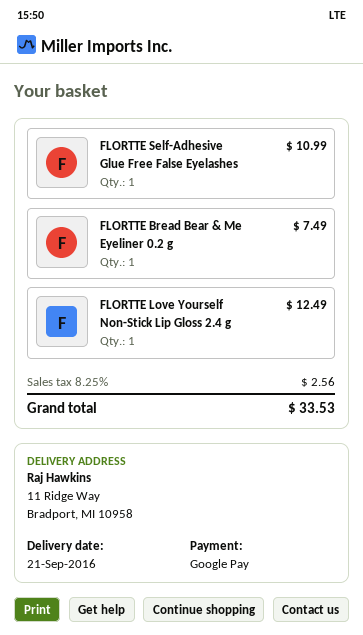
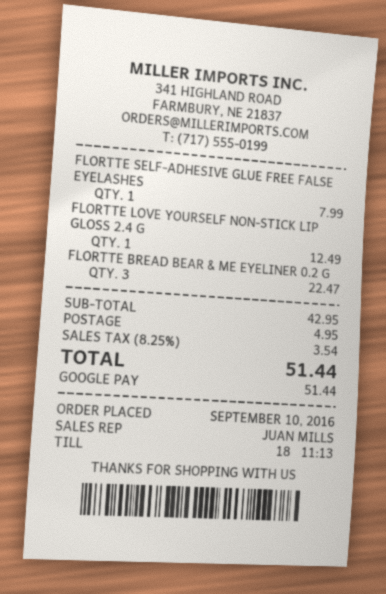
FLORTTE Self-Adhesive Glue Free False Eyelashes: 1 for 10.99 -> 1 for 7.99
FLORTTE Bread Bear & Me Eyeliner 0.2 g: 1 for 7.49 -> 3 for 22.47
shipping: none -> 4.95
tax: 8.25% = 2.56 -> 8.25% = 3.54
total: 33.53 -> 51.44

